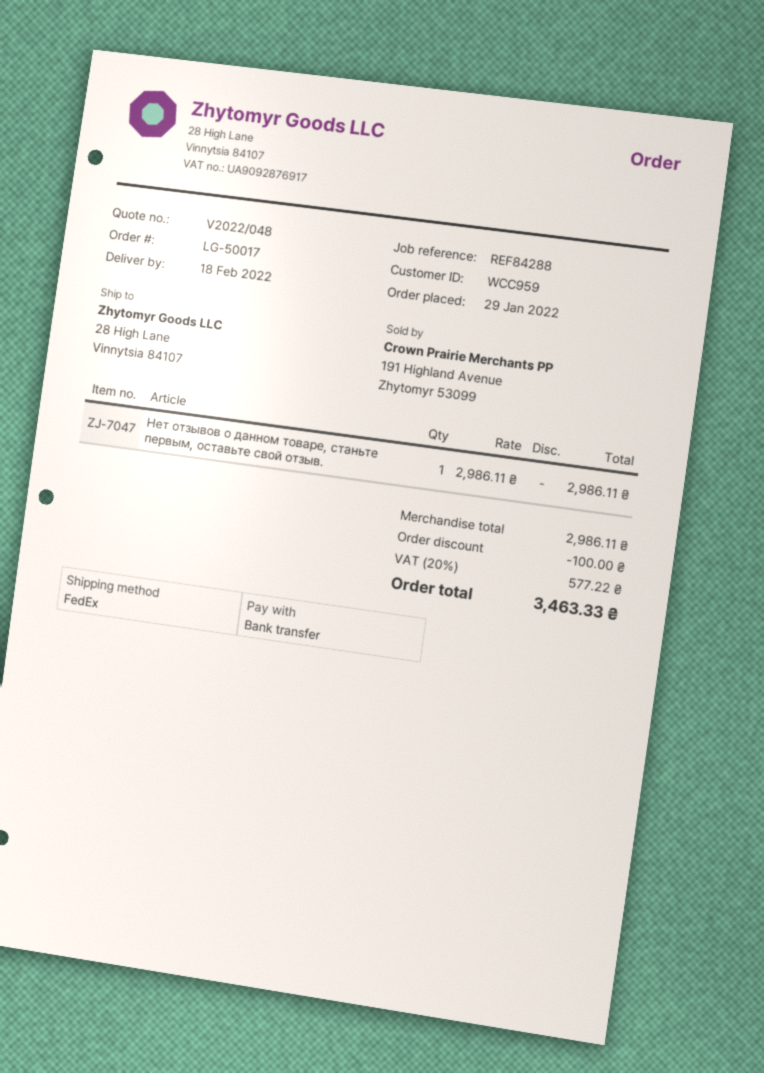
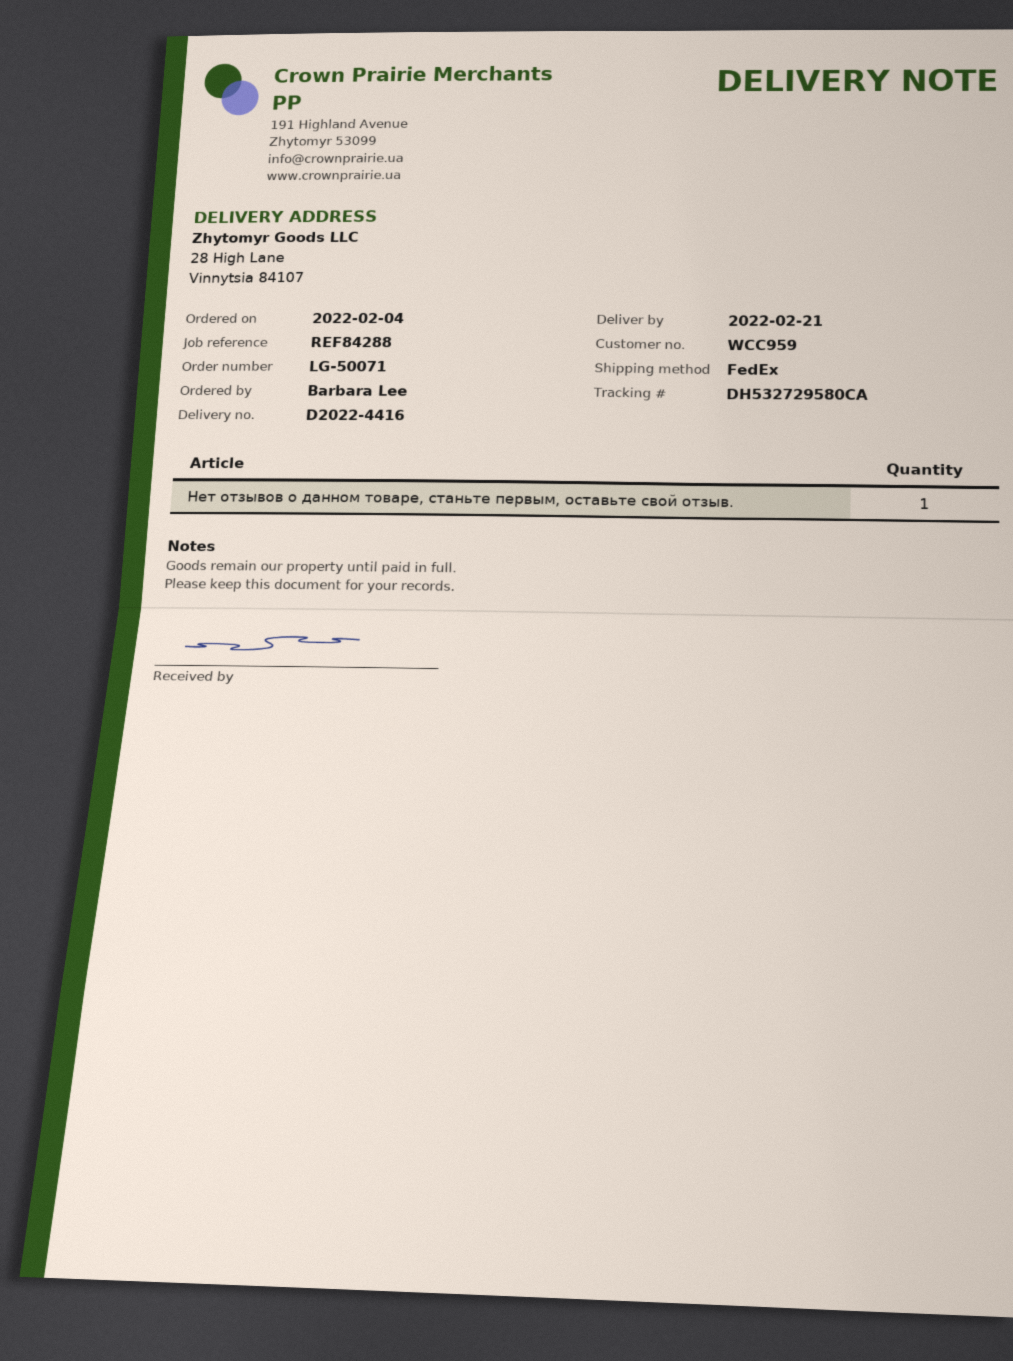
order number: LG-50017 -> LG-50071
order date: 2022-01-29 -> 2022-02-04
delivery date: 2022-02-18 -> 2022-02-21

